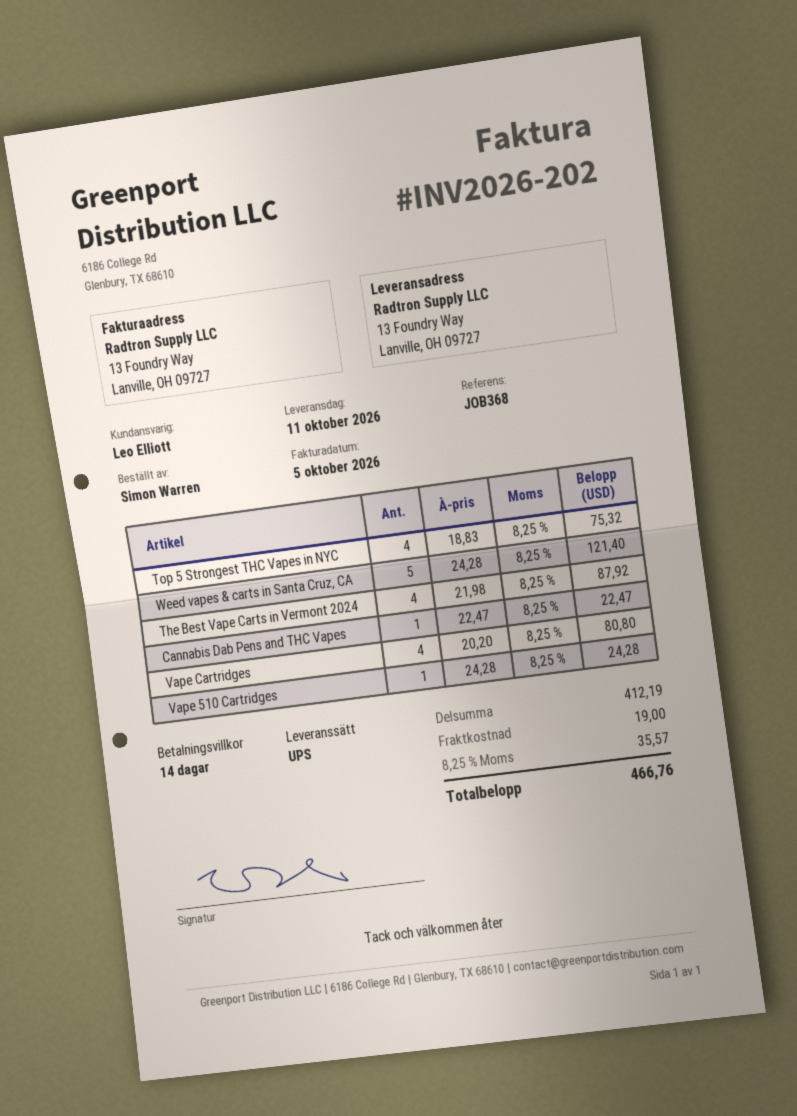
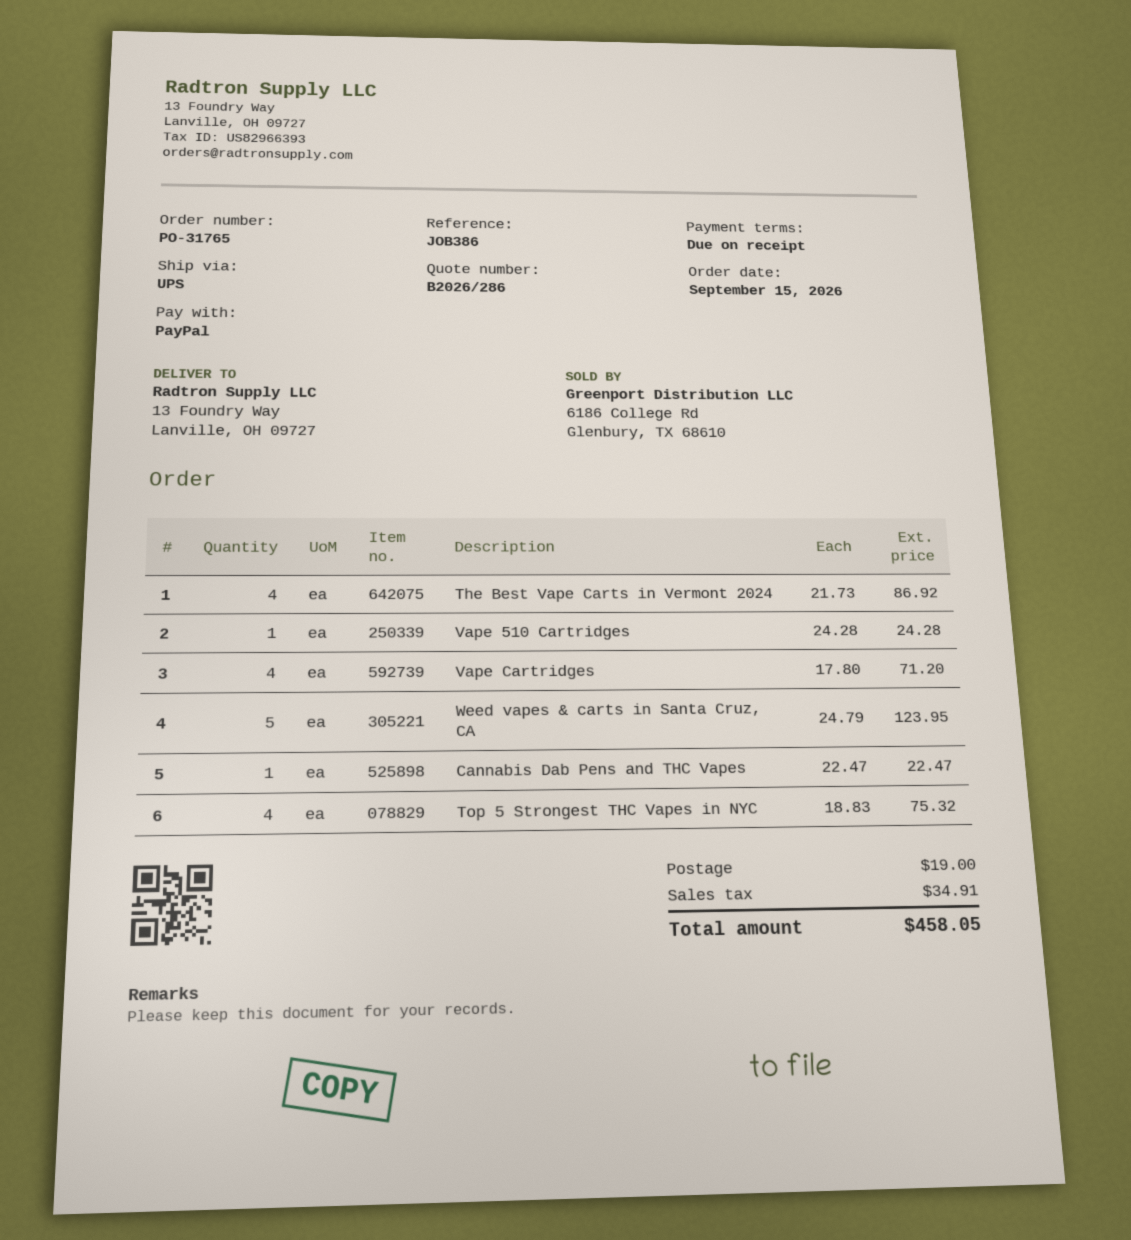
payment terms: 14 days -> on receipt
reference: JOB368 -> JOB386
Weed vapes & carts in Santa Cruz, CA: 5 x 24.28 = 121.40 -> 5 x 24.79 = 123.95
The Best Vape Carts in Vermont 2024: 4 x 21.98 = 87.92 -> 4 x 21.73 = 86.92
Vape Cartridges: 4 x 20.20 = 80.80 -> 4 x 17.80 = 71.20
tax: 35.57 -> 34.91
total: 466.76 -> 458.05

